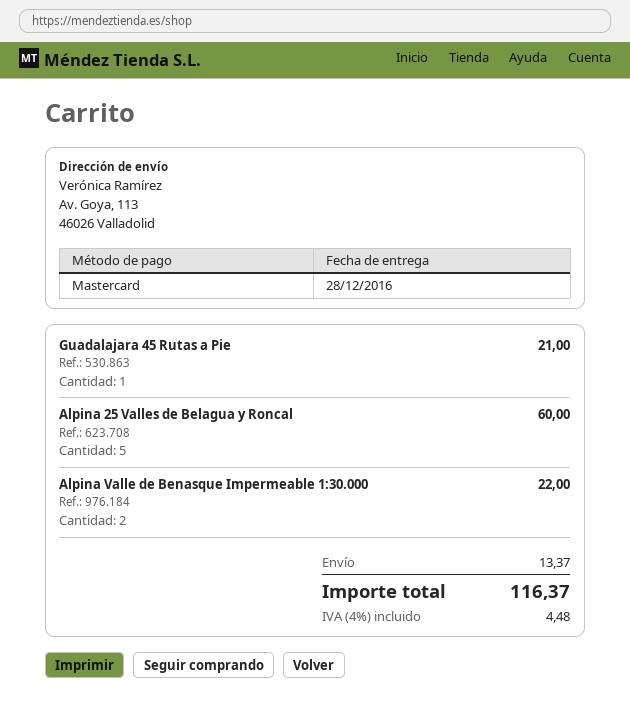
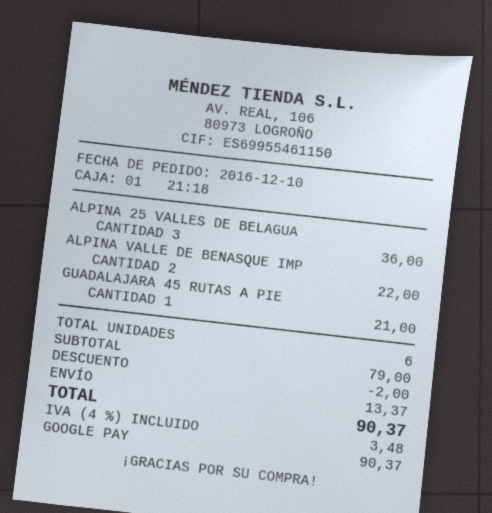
payment method: Mastercard -> Google Pay
Alpina 25 Valles de Belagua y Roncal: 5 for 60.00 -> 3 for 36.00
discount: none -> 2.00
tax: 4% = 4.48 -> 4% = 3.48
total: 116.37 -> 90.37

